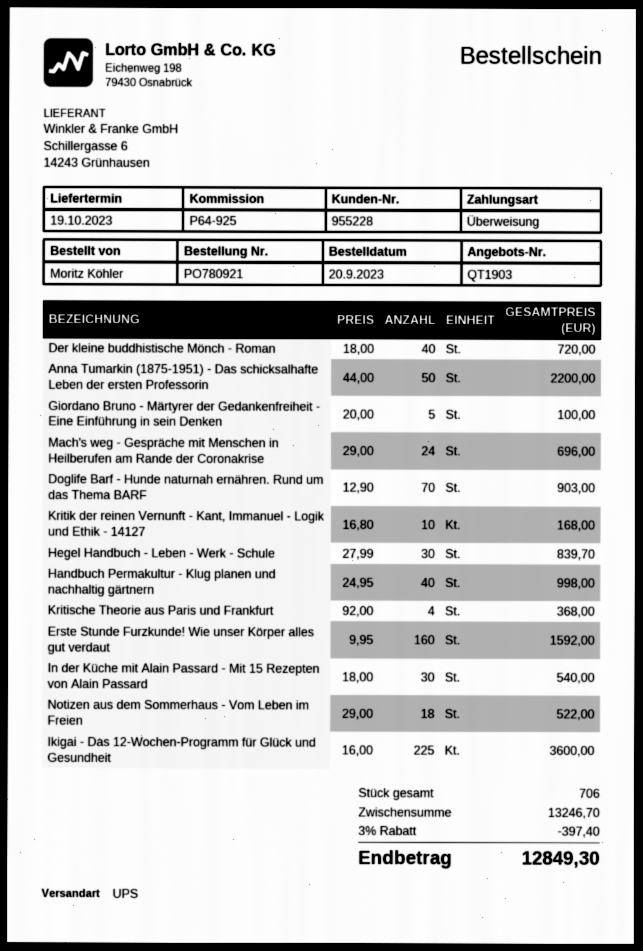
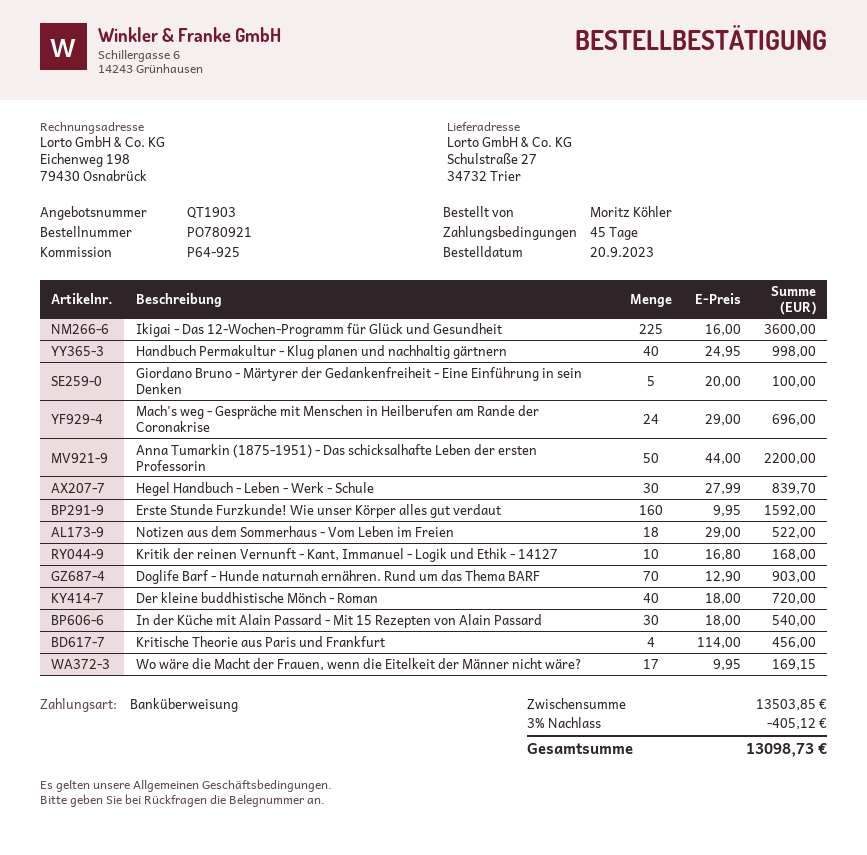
Kritische Theorie aus Paris und Frankfurt: 4 x 92.00 = 368.00 -> 4 x 114.00 = 456.00
Wo wäre die Macht der Frauen, wenn die Eitelkeit der Männer nicht wäre?: none -> 17 x 9.95 = 169.15
subtotal: 13246.70 -> 13503.85
discount: 3% = 397.40 -> 3% = 405.12
total: 12849.30 -> 13098.73

